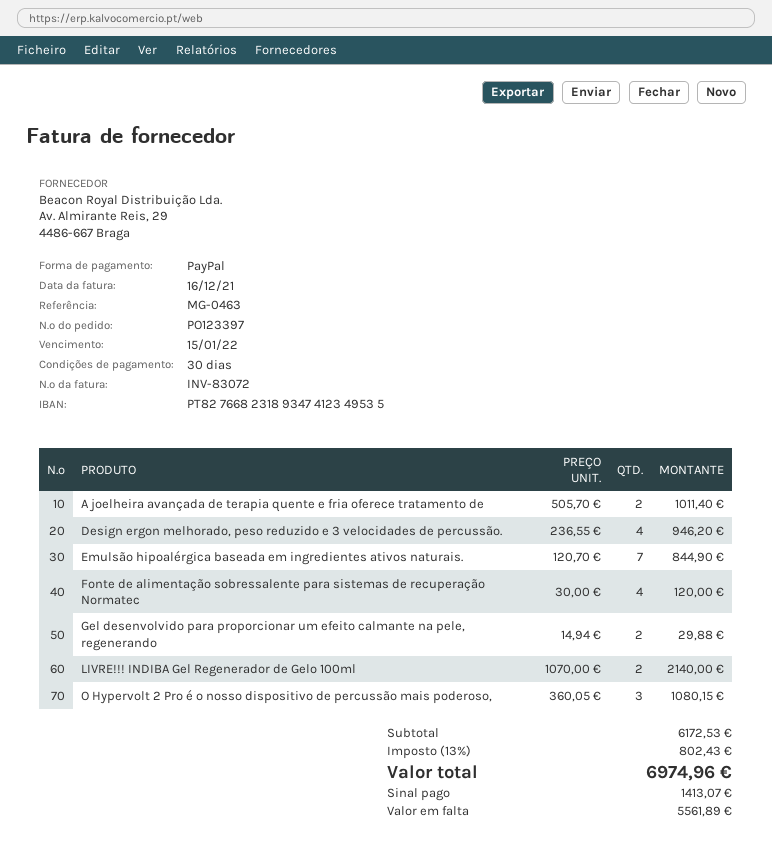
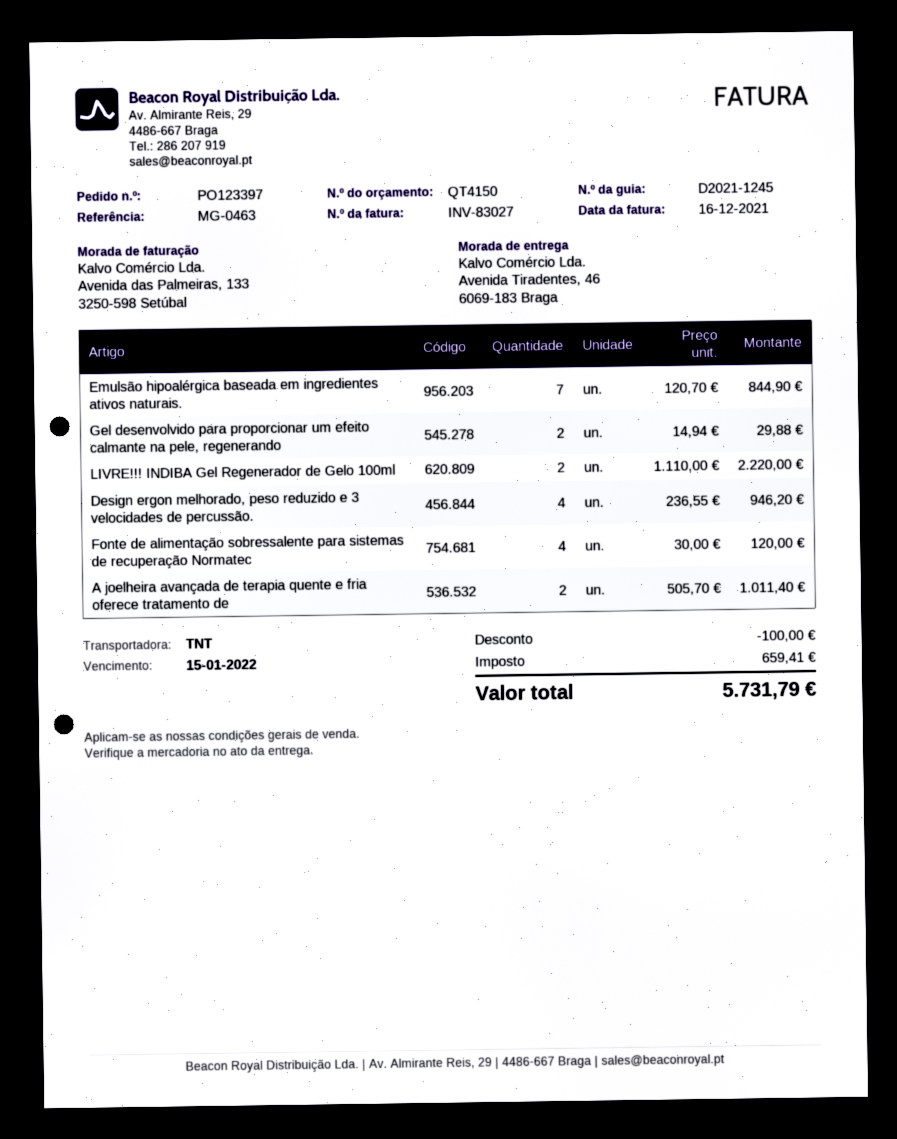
invoice number: INV-83072 -> INV-83027
LIVRE!!! INDIBA Gel Regenerador de Gelo 100ml: 2 x 1070.00 = 2140.00 -> 2 x 1110.00 = 2220.00
O Hypervolt 2 Pro é o nosso dispositivo de percussão mais poderoso,: 3 x 360.05 = 1080.15 -> none
discount: none -> 100.00
tax: 802.43 -> 659.41
total: 6974.96 -> 5731.79

